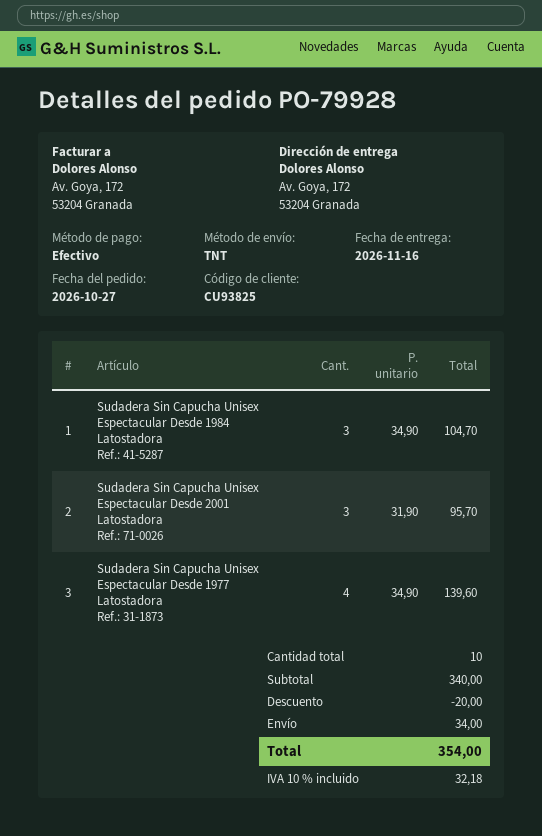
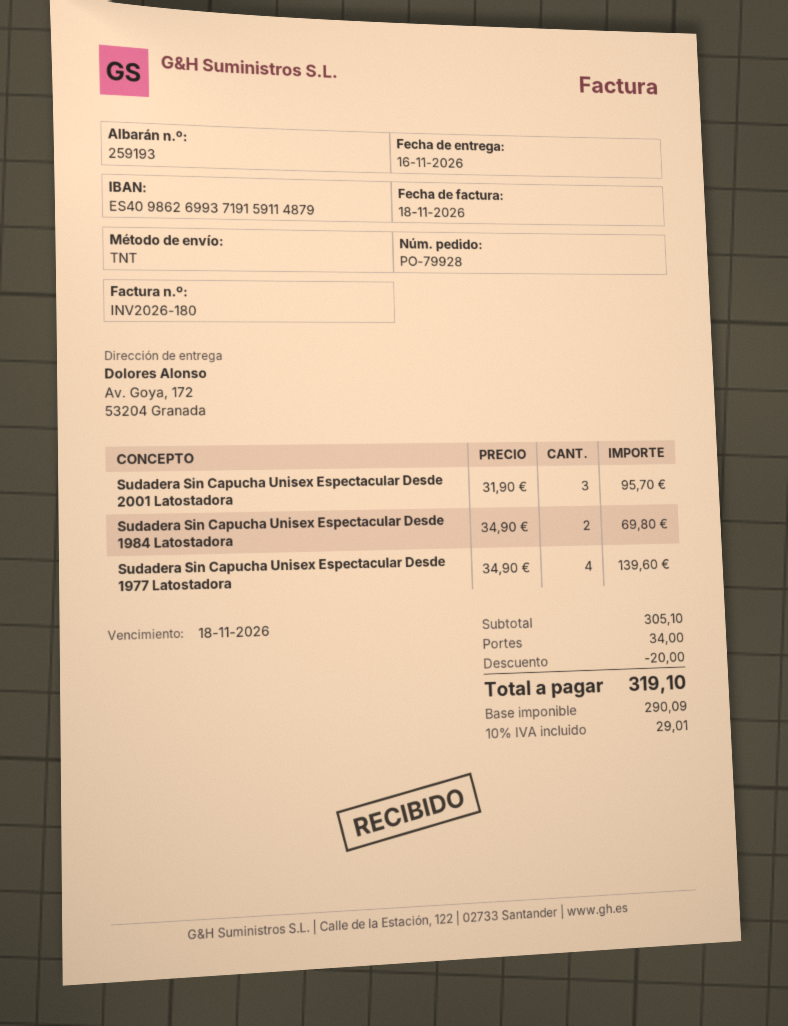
Sudadera Sin Capucha Unisex Espectacular Desde 1984 Latostadora: 3 x 34.90 = 104.70 -> 2 x 34.90 = 69.80
subtotal: 340.00 -> 305.10
tax: 10% = 32.18 -> 10% = 29.01
total: 354.00 -> 319.10

